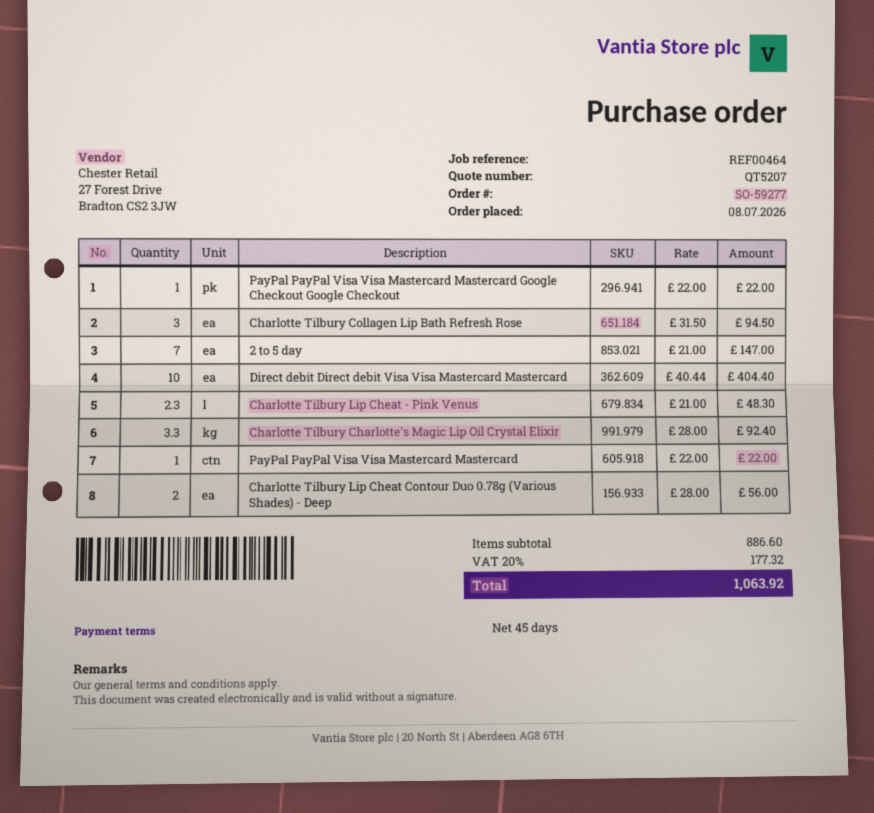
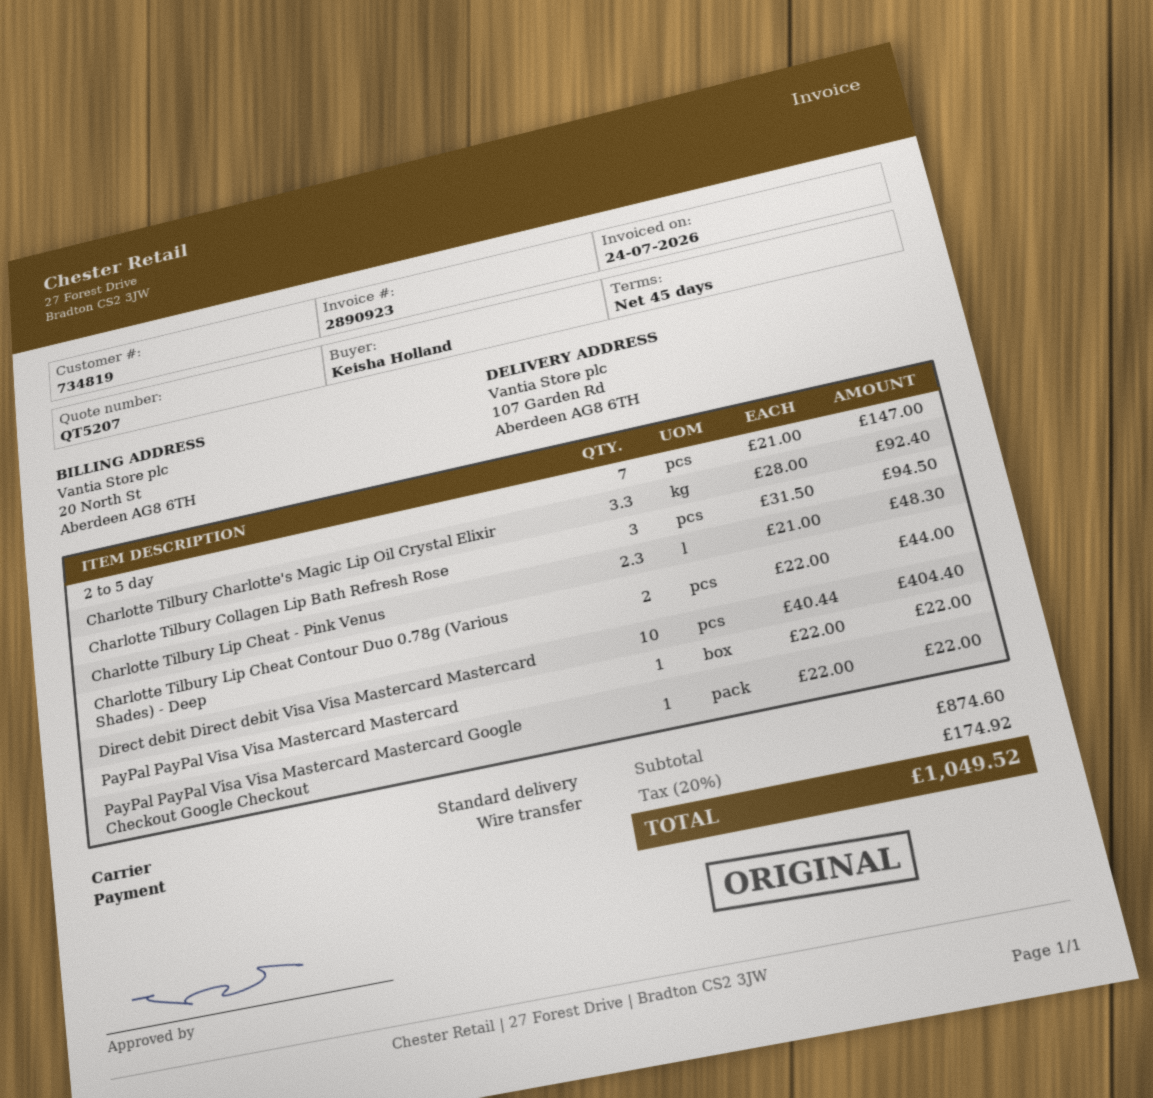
Charlotte Tilbury Lip Cheat Contour Duo 0.78g (Various Shades) - Deep: 2 x 28.00 = 56.00 -> 2 x 22.00 = 44.00
subtotal: 886.60 -> 874.60
tax: 20% = 177.32 -> 20% = 174.92
total: 1063.92 -> 1049.52

